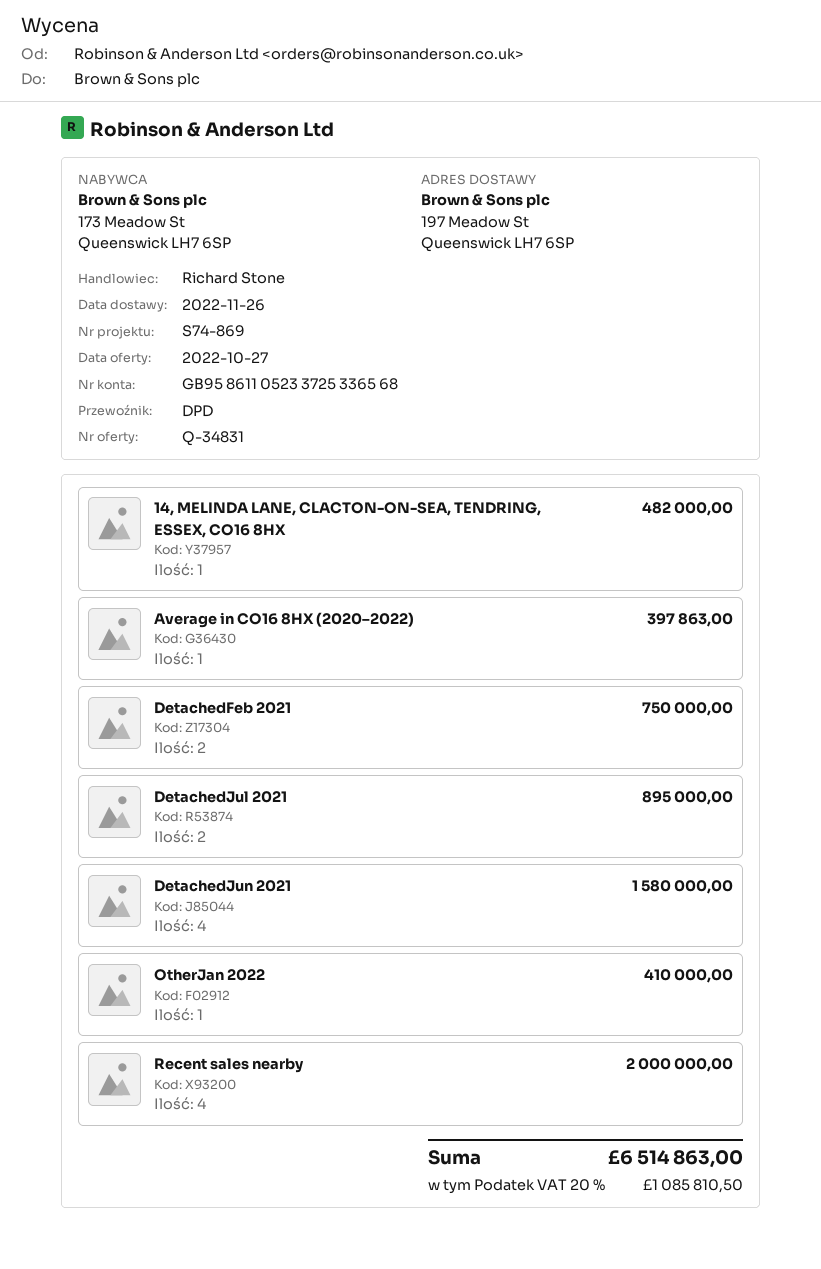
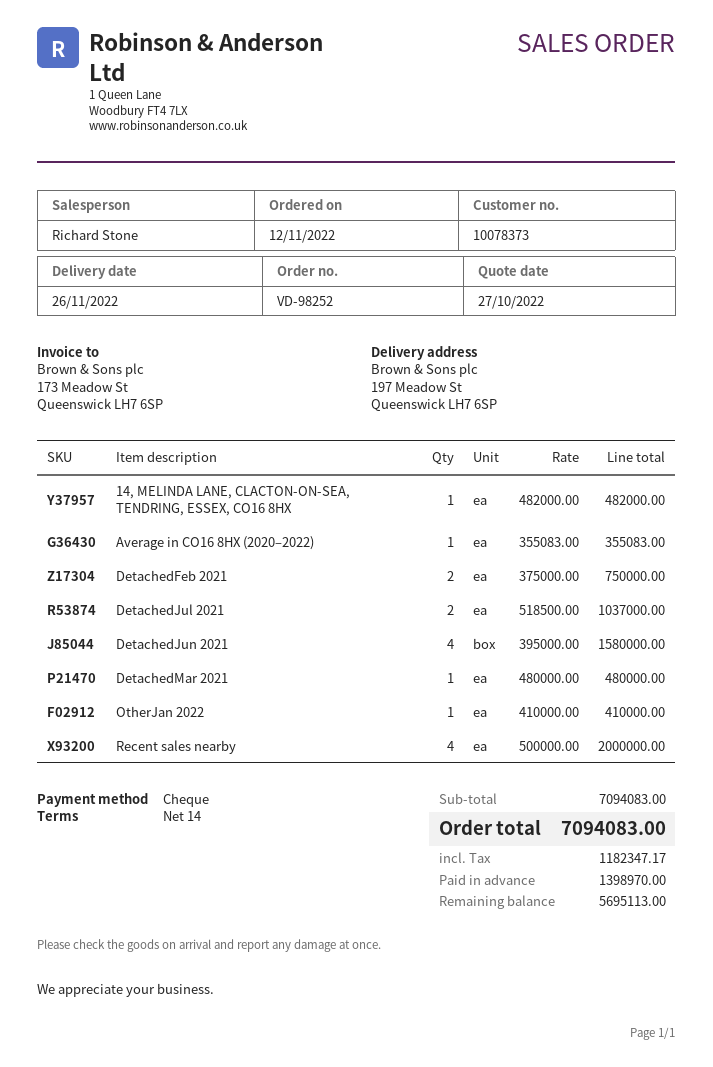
Average in CO16 8HX (2020–2022): 1 for 397863.00 -> 1 for 355083.00
DetachedJul 2021: 2 for 895000.00 -> 2 for 1037000.00
DetachedMar 2021: none -> 1 for 480000.00
tax: 1085810.50 -> 1182347.17
total: 6514863.00 -> 7094083.00

